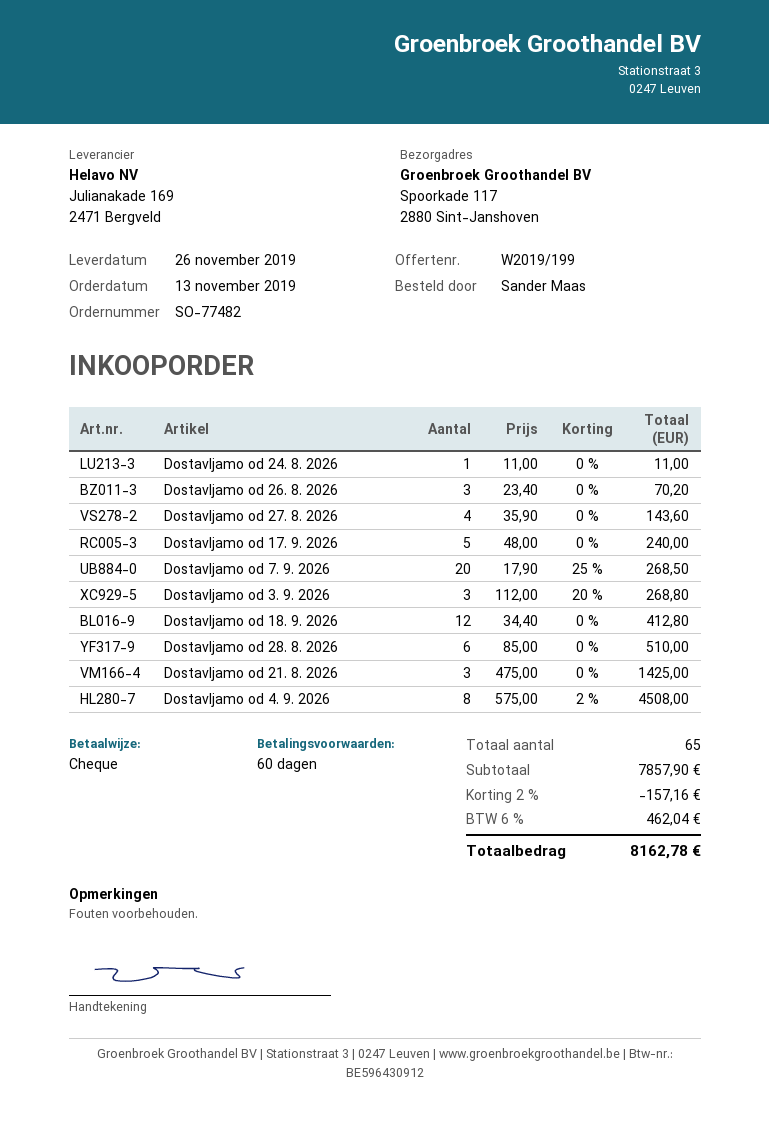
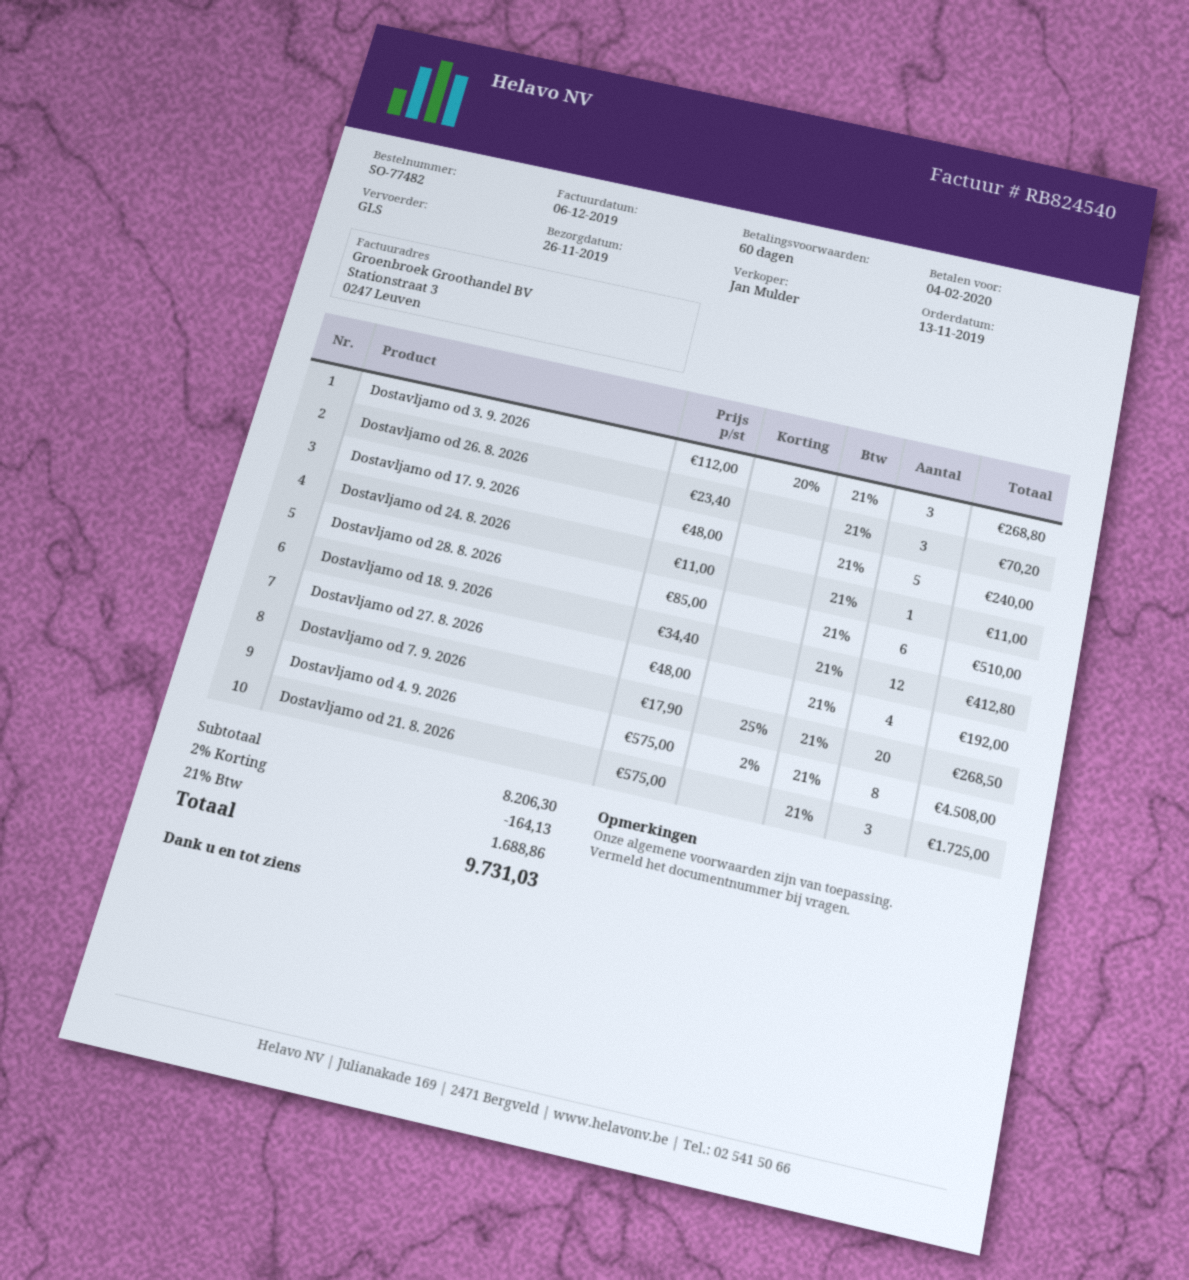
Dostavljamo od 27. 8. 2026: 4 x 35.90 = 143.60 -> 4 x 48.00 = 192.00
Dostavljamo od 21. 8. 2026: 3 x 475.00 = 1425.00 -> 3 x 575.00 = 1725.00
subtotal: 7857.90 -> 8206.30
discount: 2% = 157.16 -> 2% = 164.13
tax: 6% = 462.04 -> 21% = 1688.86
total: 8162.78 -> 9731.03

